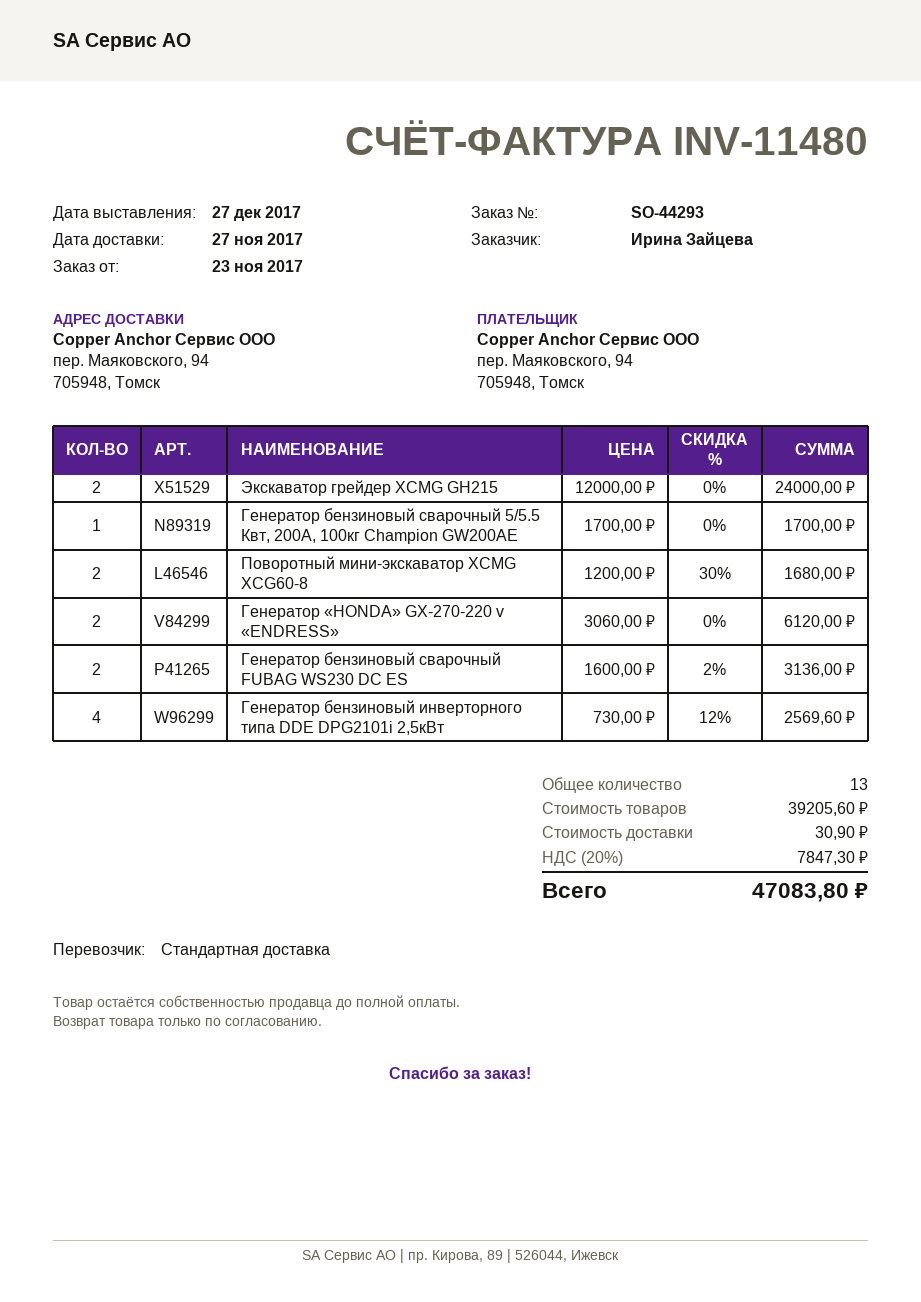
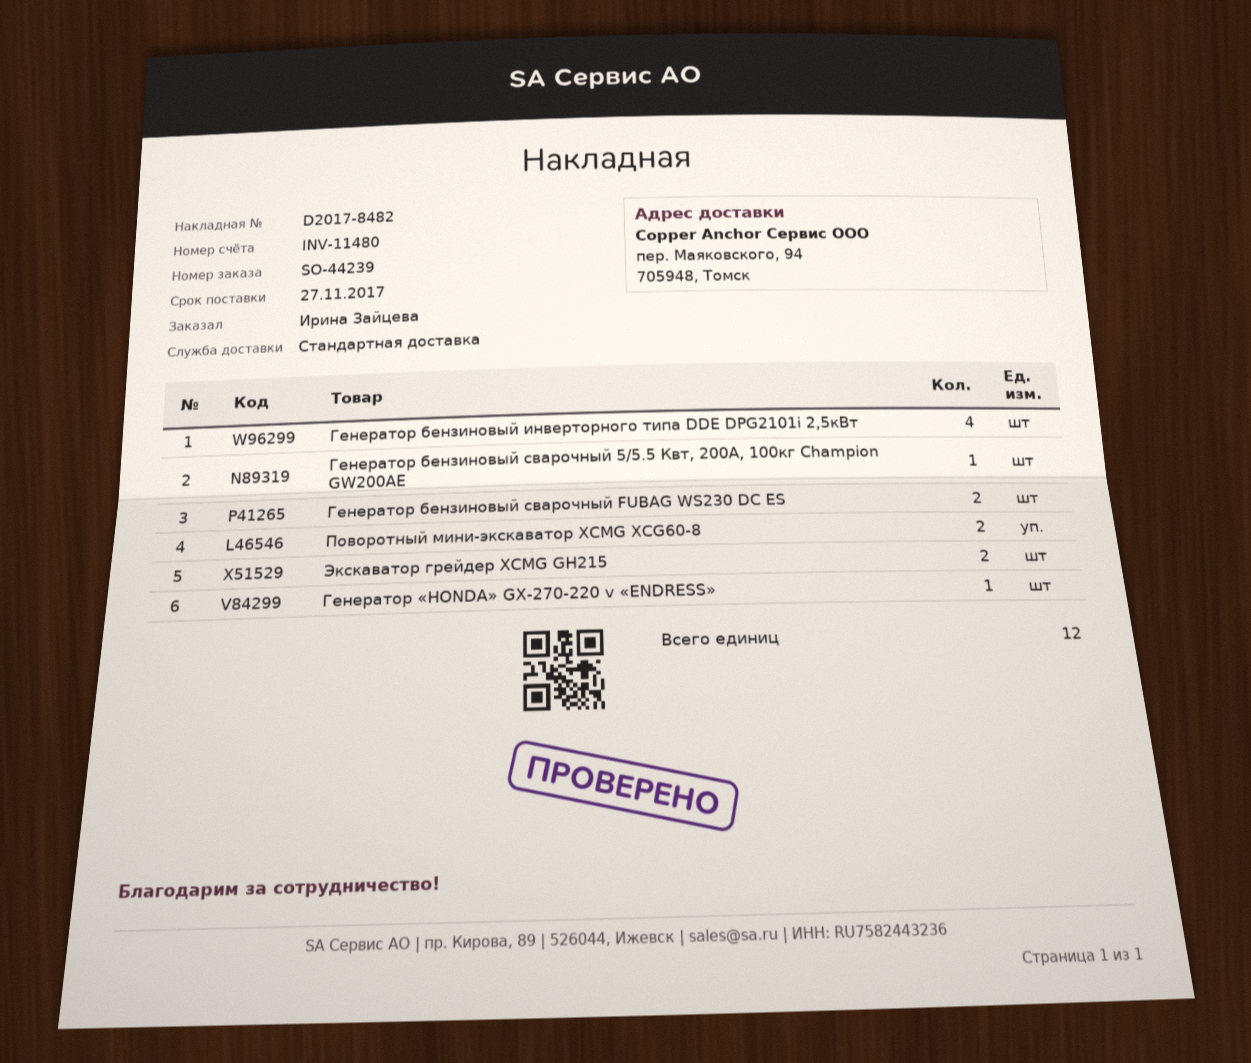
order number: SO-44293 -> SO-44239
Генератор «НОNDA» GX-270-220 v «ENDRESS»: 2 -> 1
total quantity: 13 -> 12

